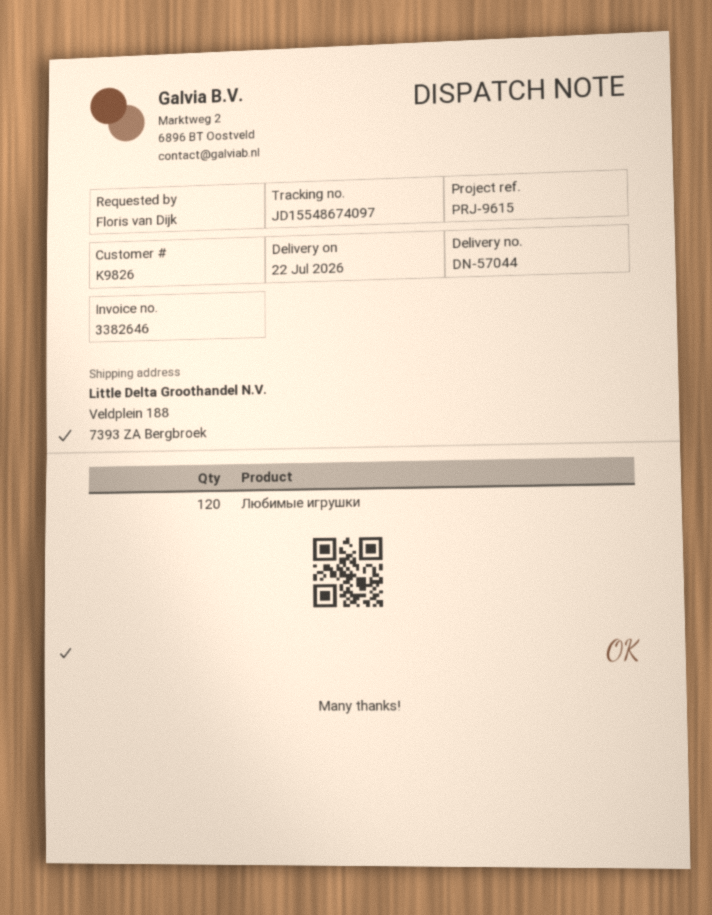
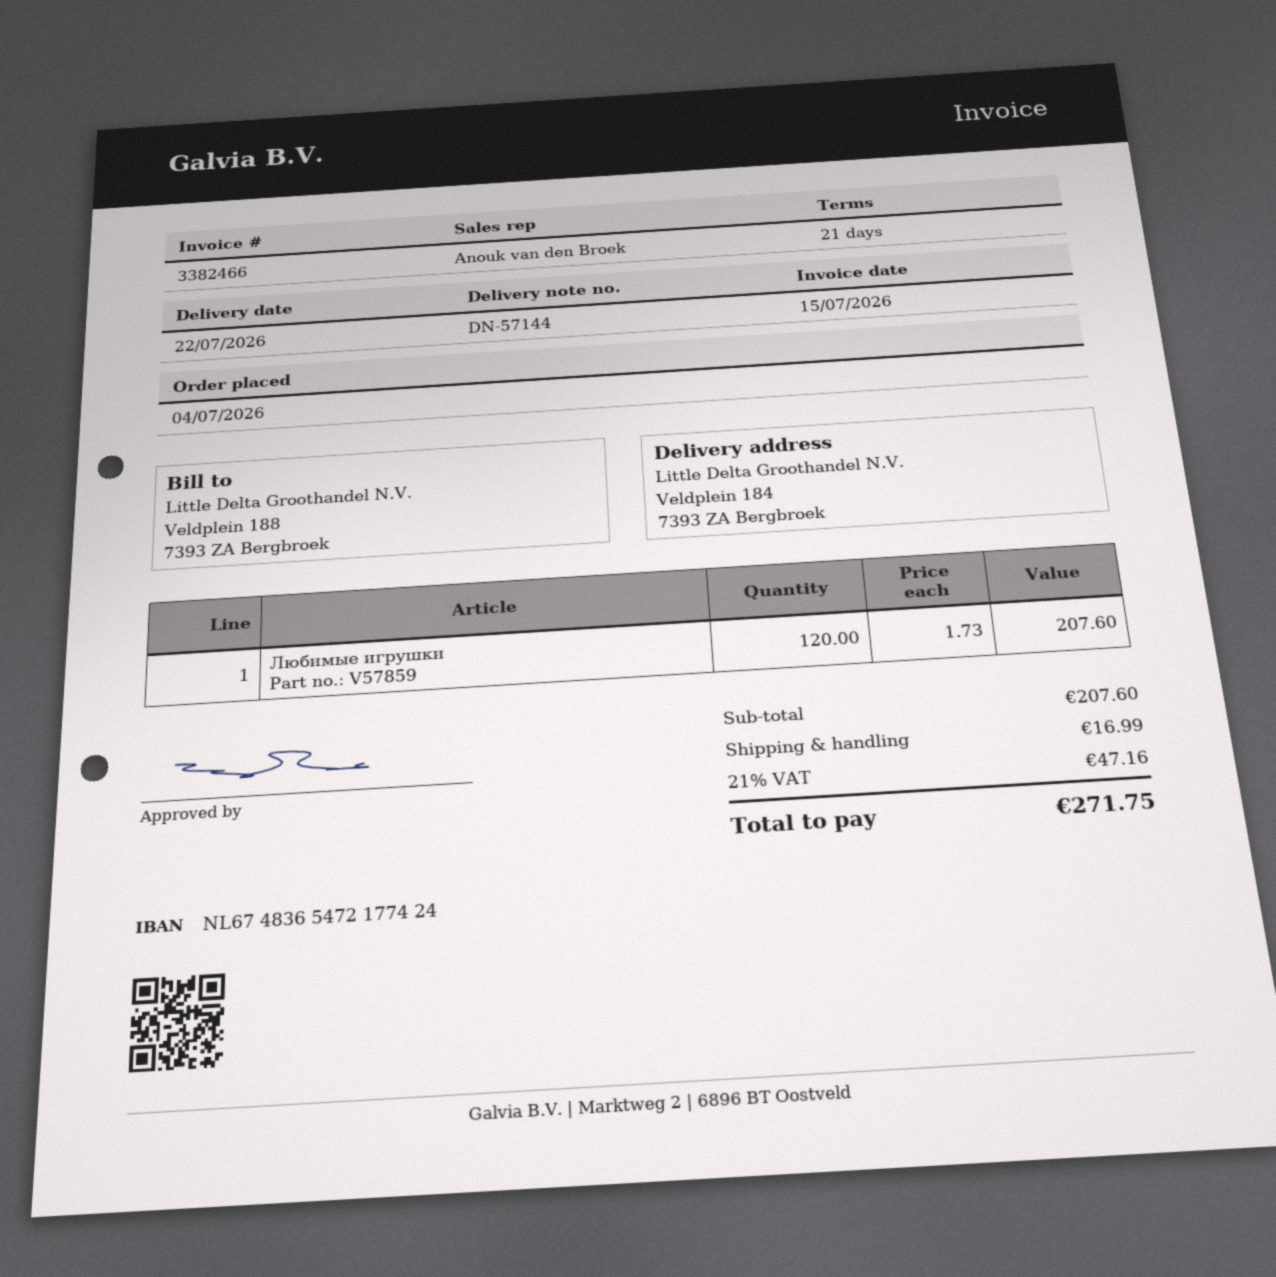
delivery note number: DN-57044 -> DN-57144
invoice number: 3382646 -> 3382466
ship to: Veldplein 188, 7393 ZA Bergbroek -> Veldplein 184, 7393 ZA Bergbroek

